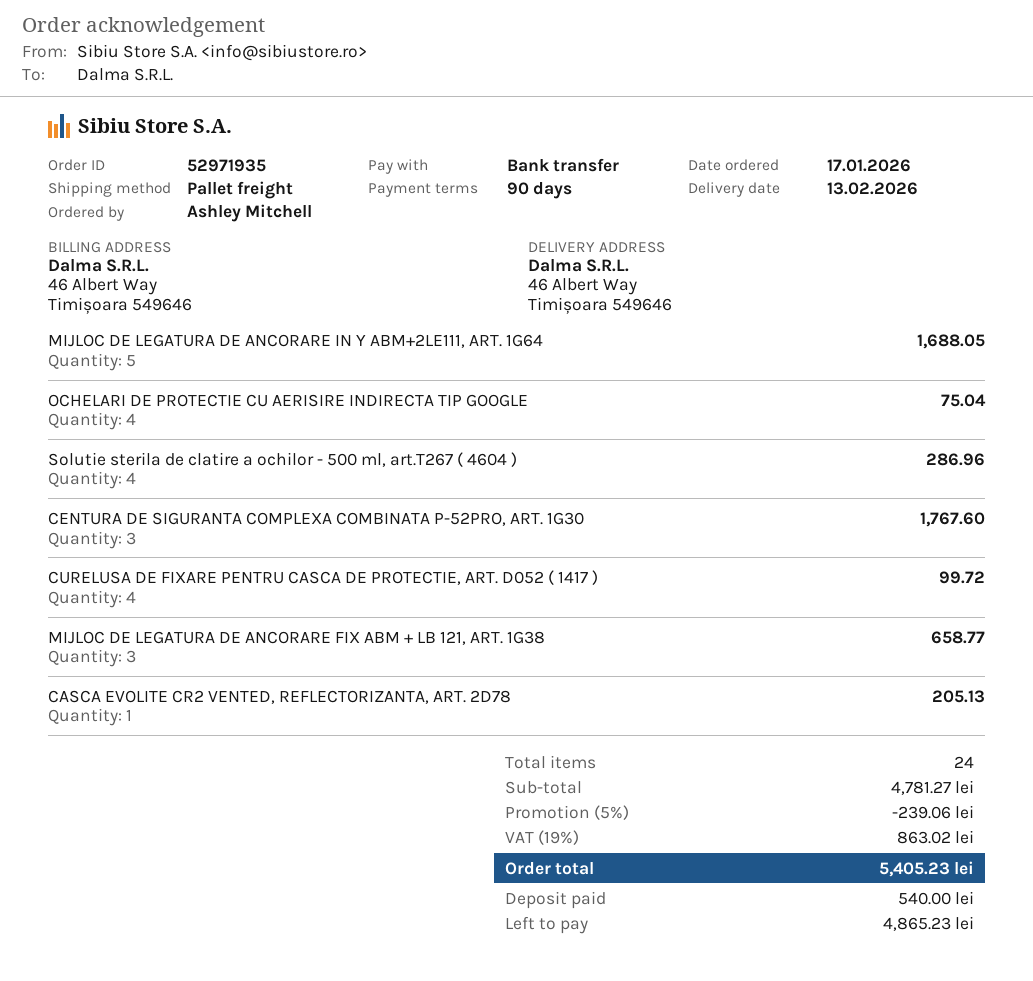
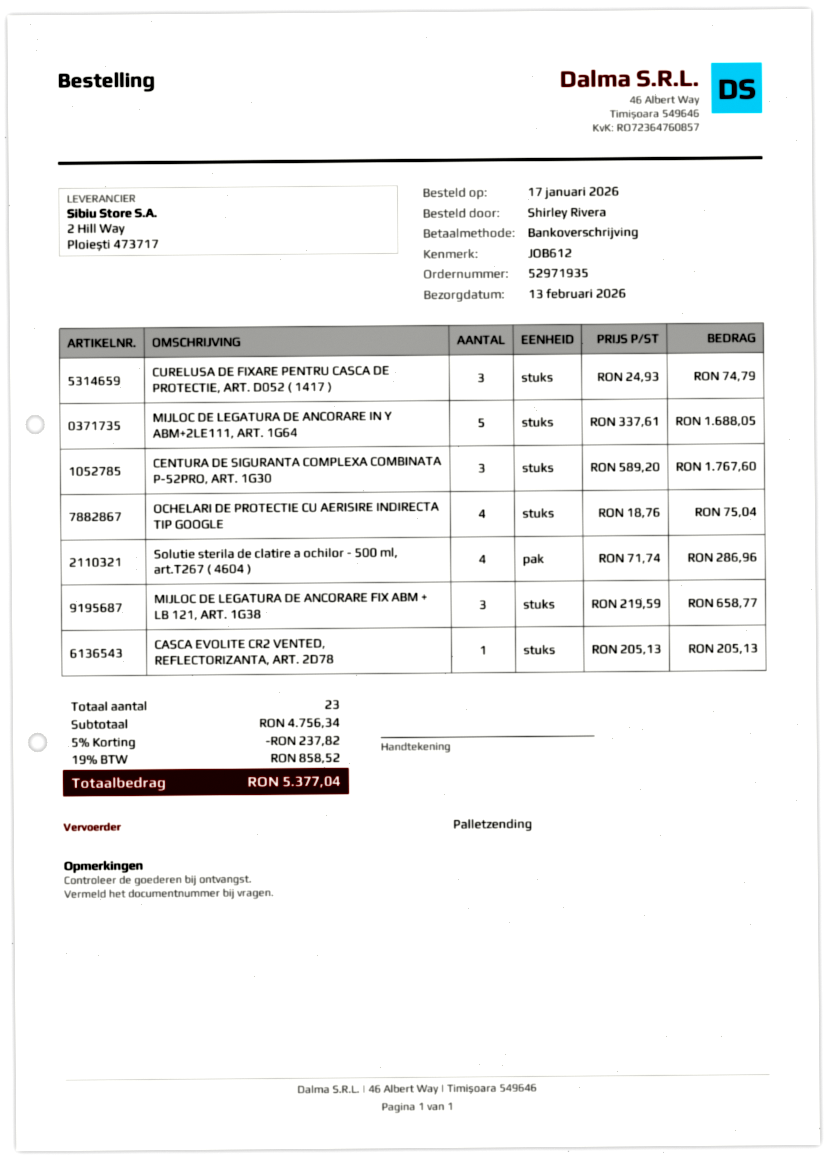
ordered by: Ashley Mitchell -> Shirley Rivera
CURELUSA DE FIXARE PENTRU CASCA DE PROTECTIE, ART. D052 ( 1417 ): 4 for 99.72 -> 3 for 74.79
total quantity: 24 -> 23
subtotal: 4781.27 -> 4756.34
discount: 5% = 239.06 -> 5% = 237.82
tax: 19% = 863.02 -> 19% = 858.52
total: 5405.23 -> 5377.04

